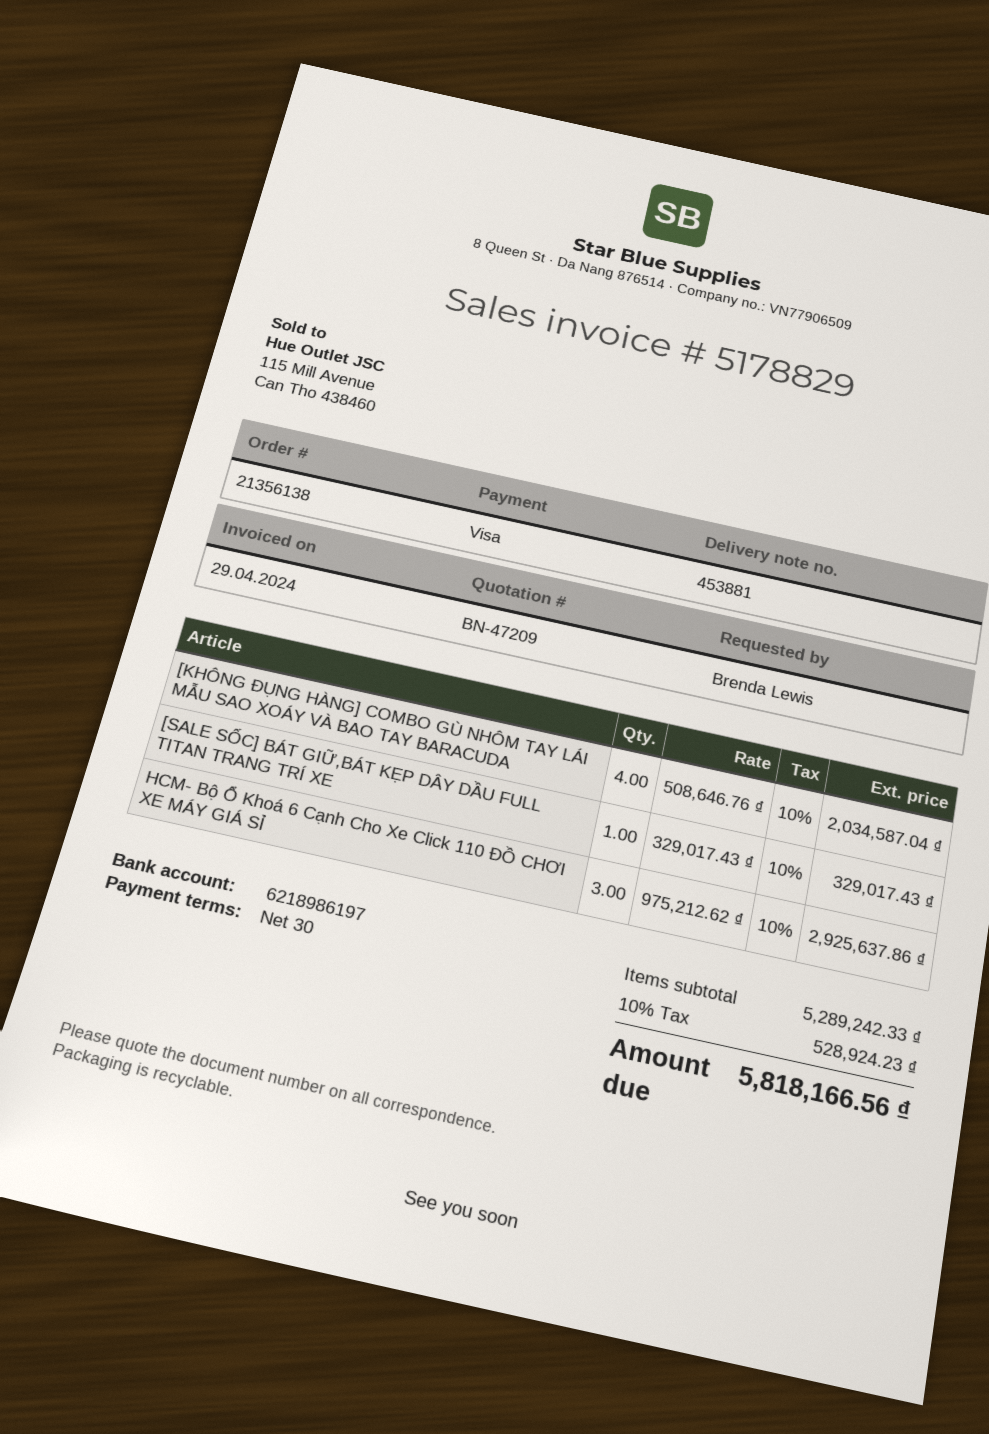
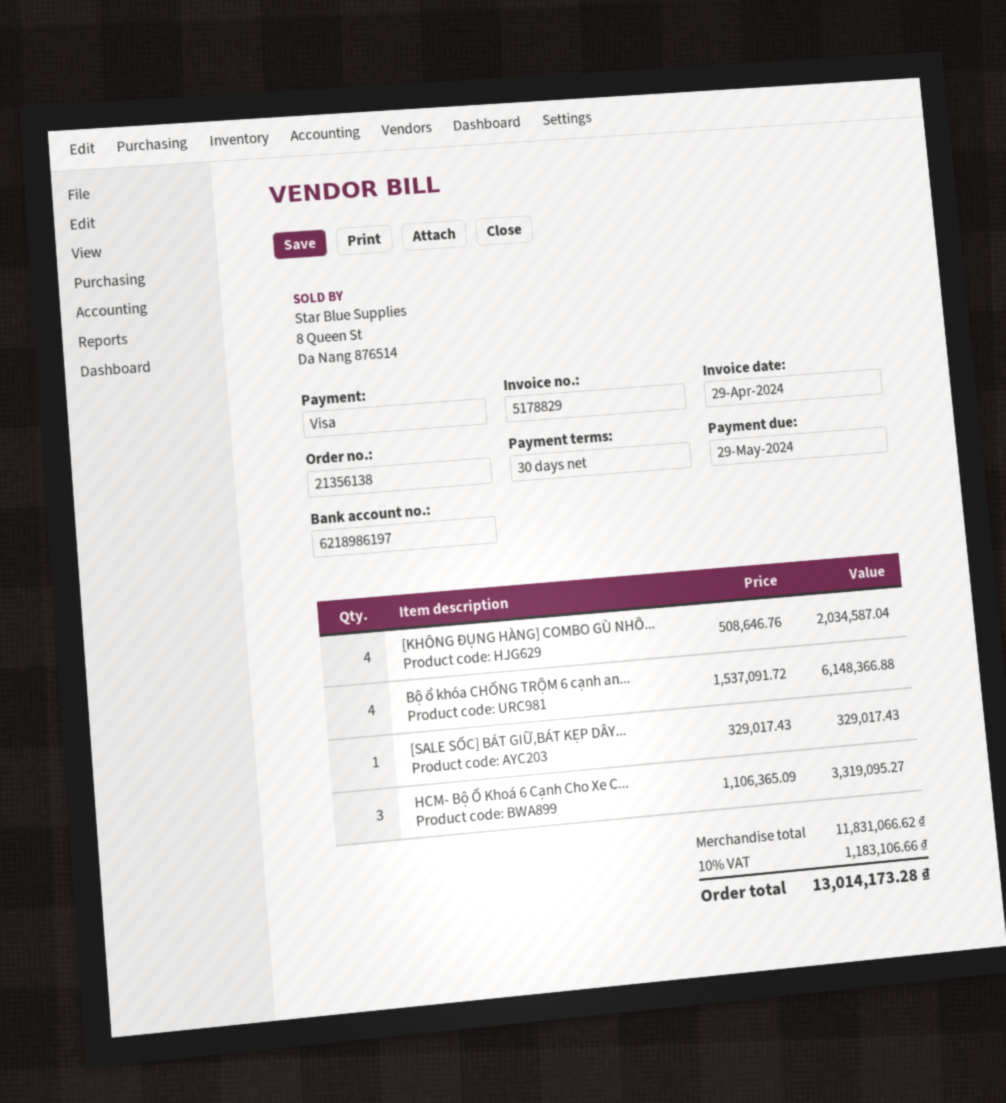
HCM- Bộ Ổ Khoá 6 Cạnh Cho Xe Click 110 ĐỒ CHƠI XE MÁY GIÁ SỈ: 3 x 975212.62 = 2925637.86 -> 3 x 1106365.09 = 3319095.27
Bộ ổ khóa CHỐNG TRỘM 6 cạnh an...: none -> 4 x 1537091.72 = 6148366.88
subtotal: 5289242.33 -> 11831066.62
tax: 10% = 528924.23 -> 10% = 1183106.66
total: 5818166.56 -> 13014173.28

